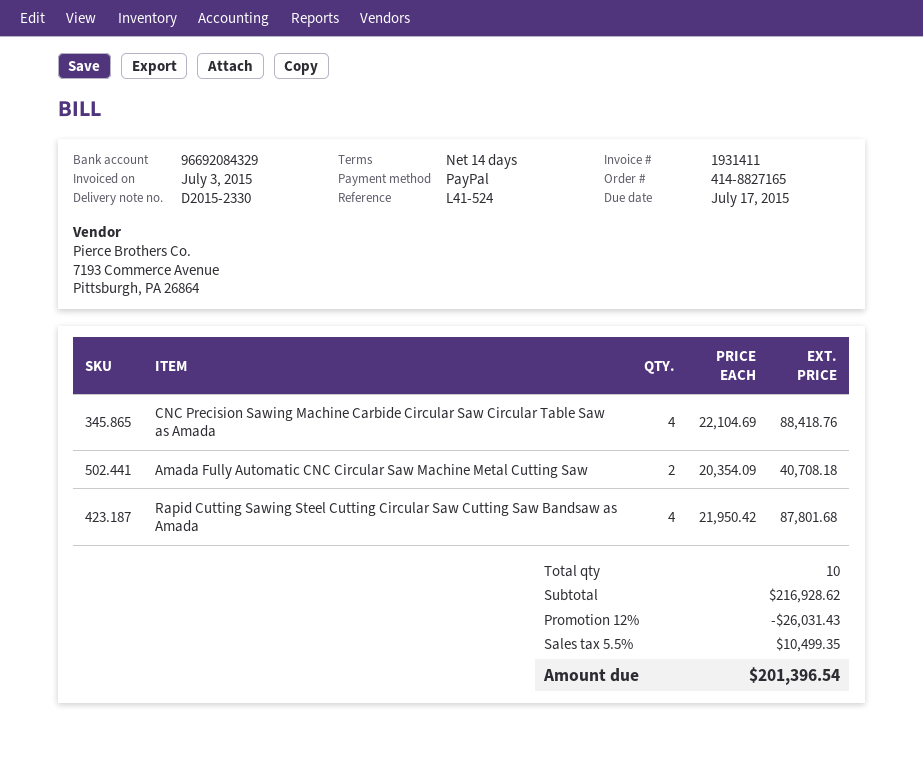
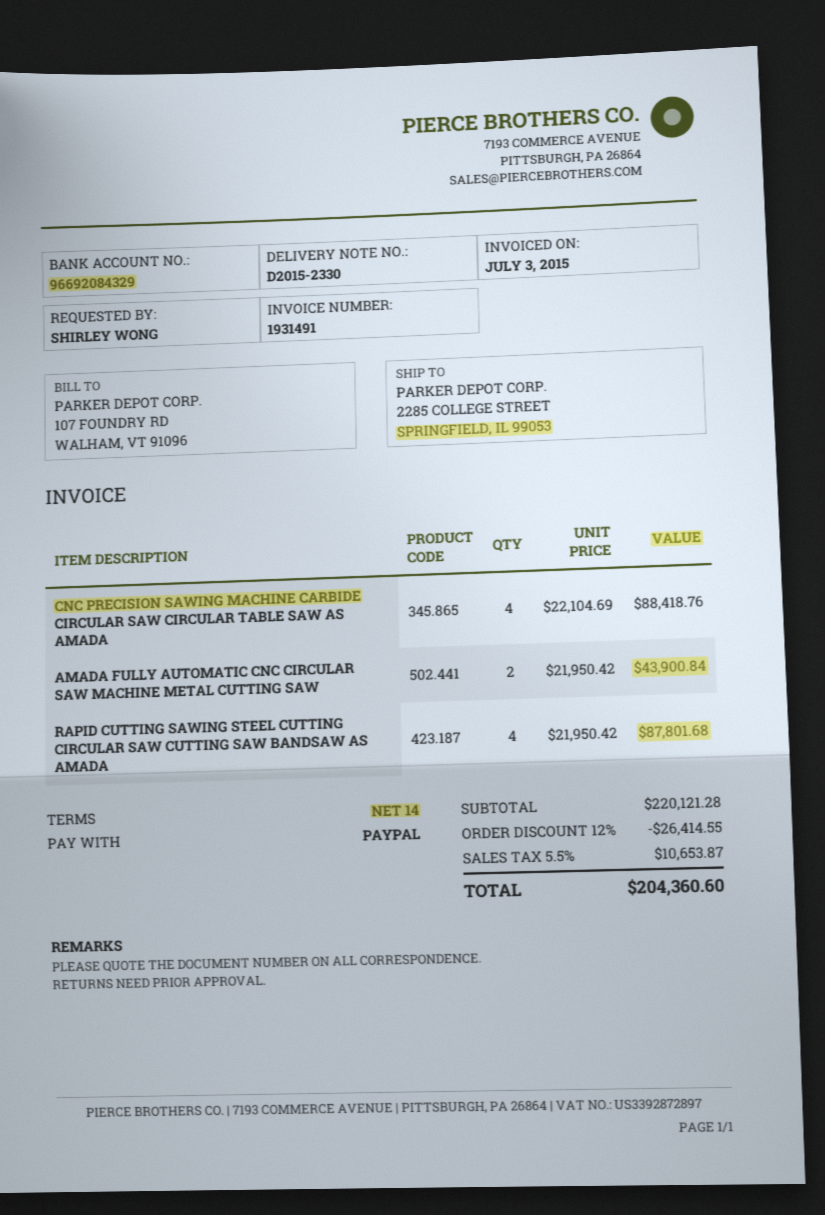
invoice number: 1931411 -> 1931491
Amada Fully Automatic CNC Circular Saw Machine Metal Cutting Saw: 2 x 20354.09 = 40708.18 -> 2 x 21950.42 = 43900.84
subtotal: 216928.62 -> 220121.28
discount: 12% = 26031.43 -> 12% = 26414.55
tax: 5.5% = 10499.35 -> 5.5% = 10653.87
total: 201396.54 -> 204360.60

